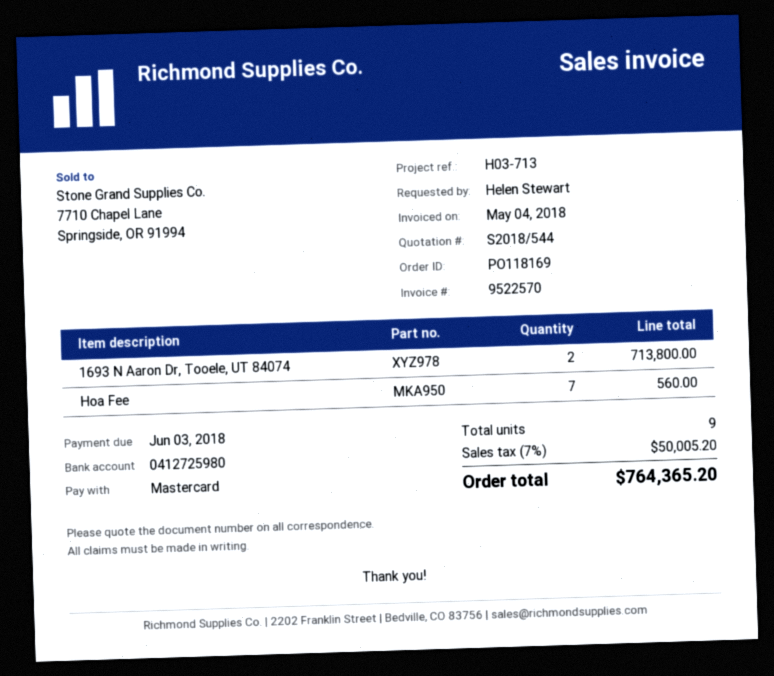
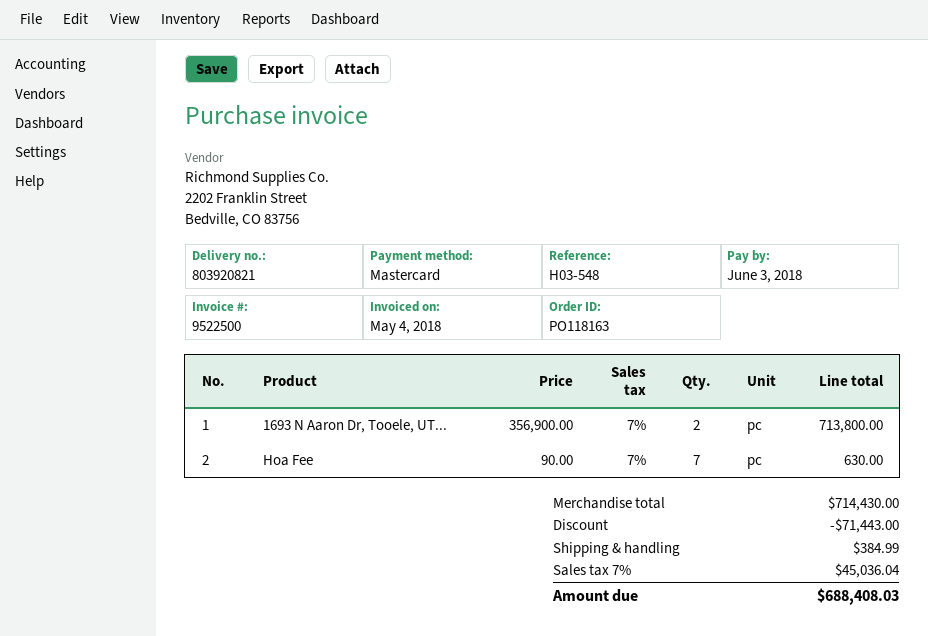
order number: PO118169 -> PO118163
invoice number: 9522570 -> 9522500
reference: H03-713 -> H03-548
Hoa Fee: 7 for 560.00 -> 7 for 630.00
discount: none -> 71443.00
shipping: none -> 384.99
tax: 7% = 50005.20 -> 7% = 45036.04
total: 764365.20 -> 688408.03

